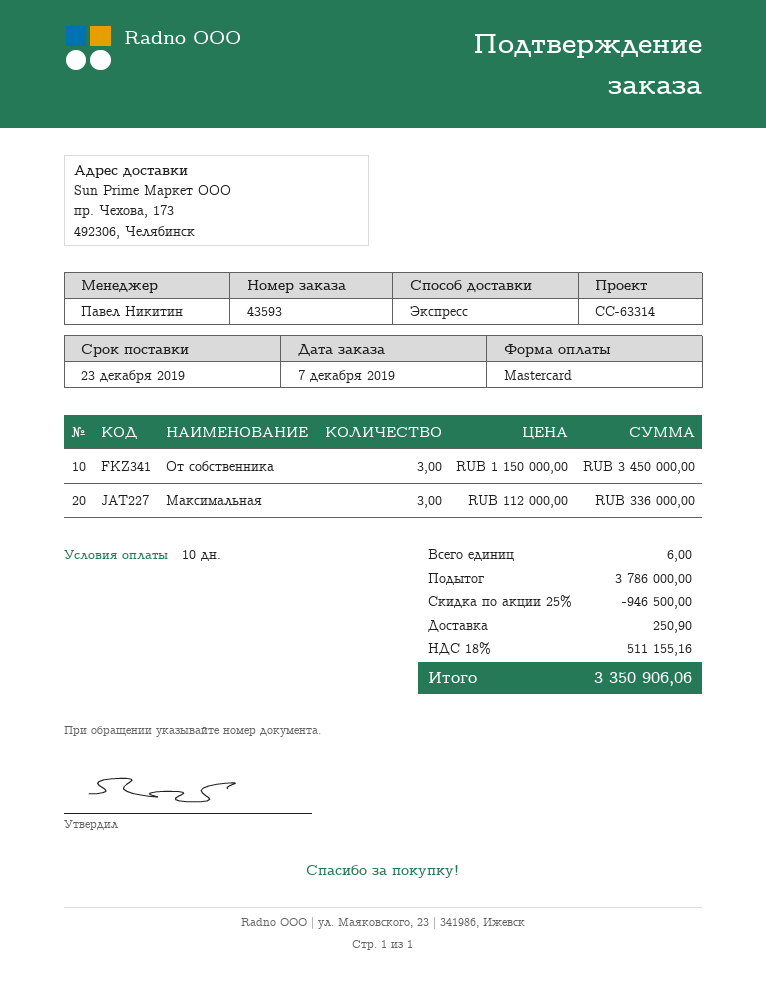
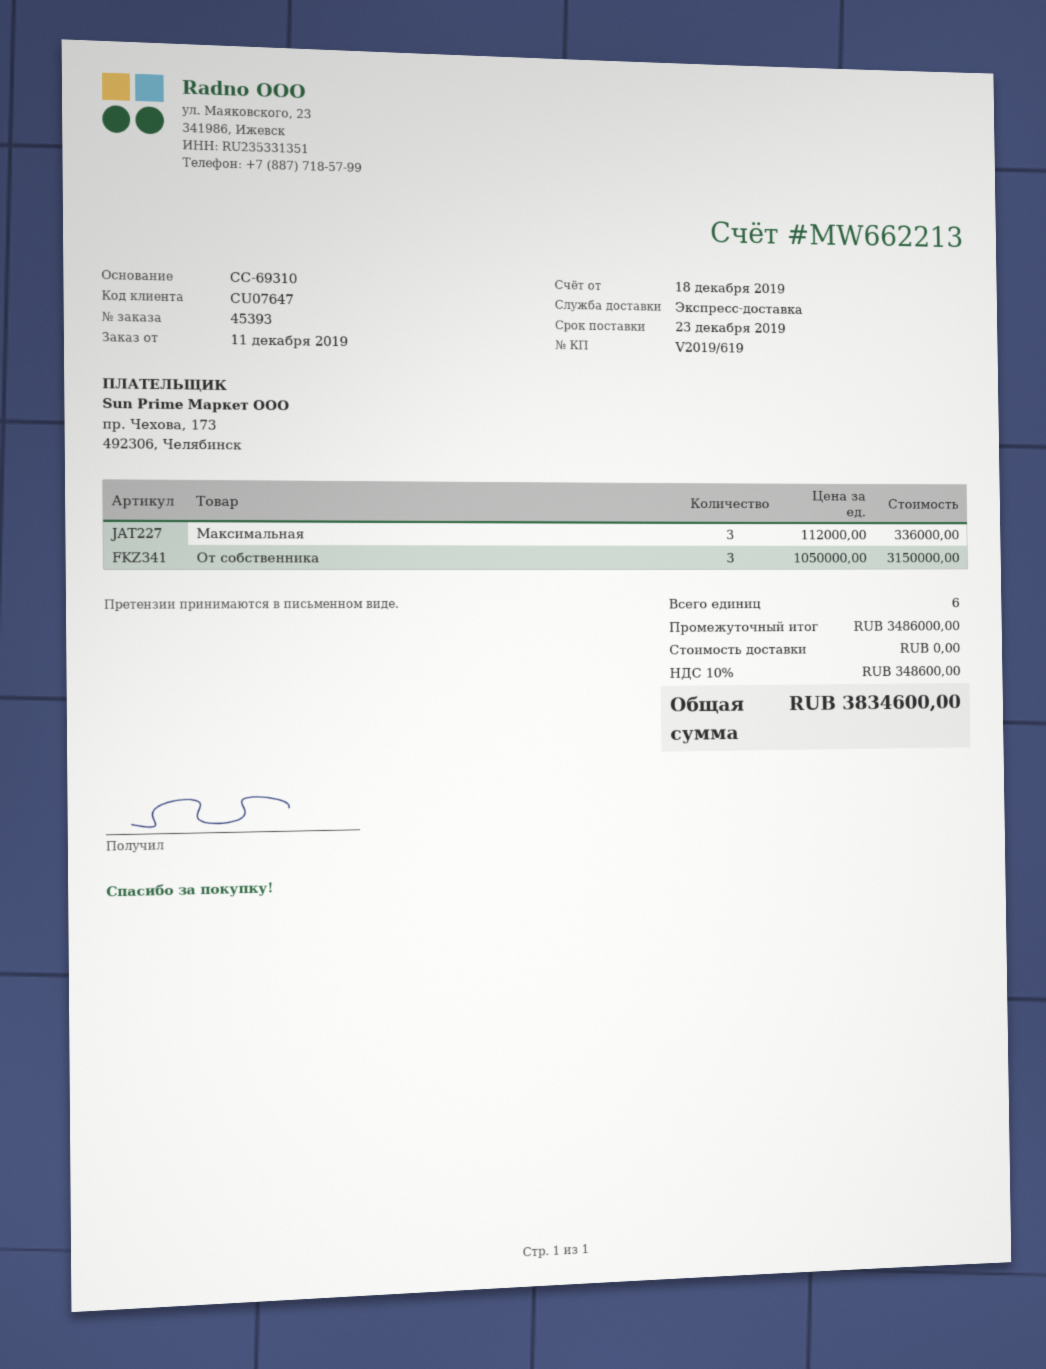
order number: 43593 -> 45393
order date: 2019-12-07 -> 2019-12-11
reference: CC-63314 -> CC-69310
От собственника: 3 x 1150000.00 = 3450000.00 -> 3 x 1050000.00 = 3150000.00
subtotal: 3786000.00 -> 3486000.00
discount: 25% = 946500.00 -> none
shipping: 250.90 -> 0.00
tax: 18% = 511155.16 -> 10% = 348600.00
total: 3350906.06 -> 3834600.00

